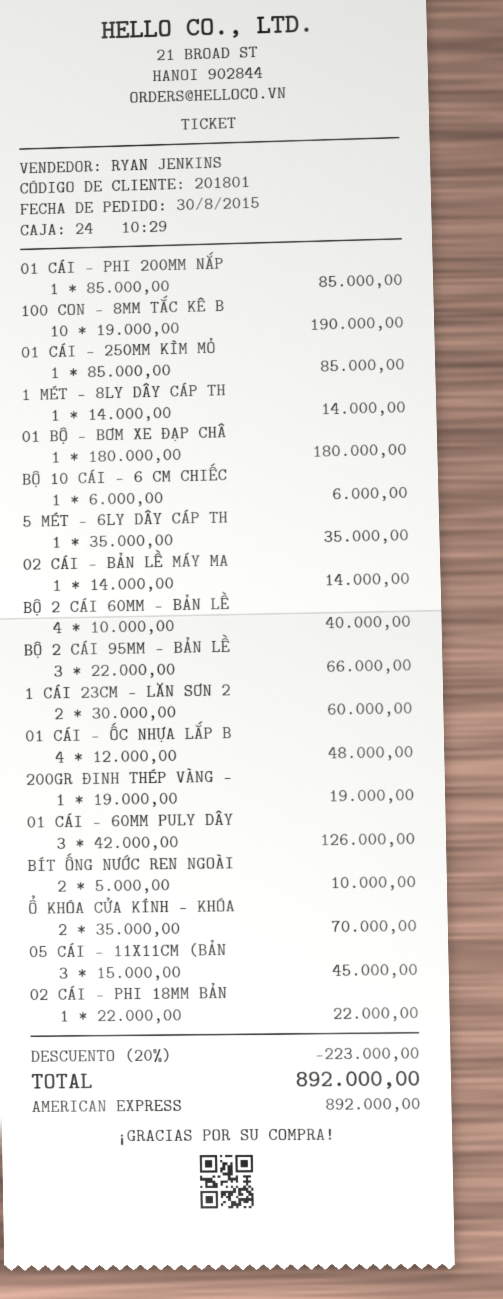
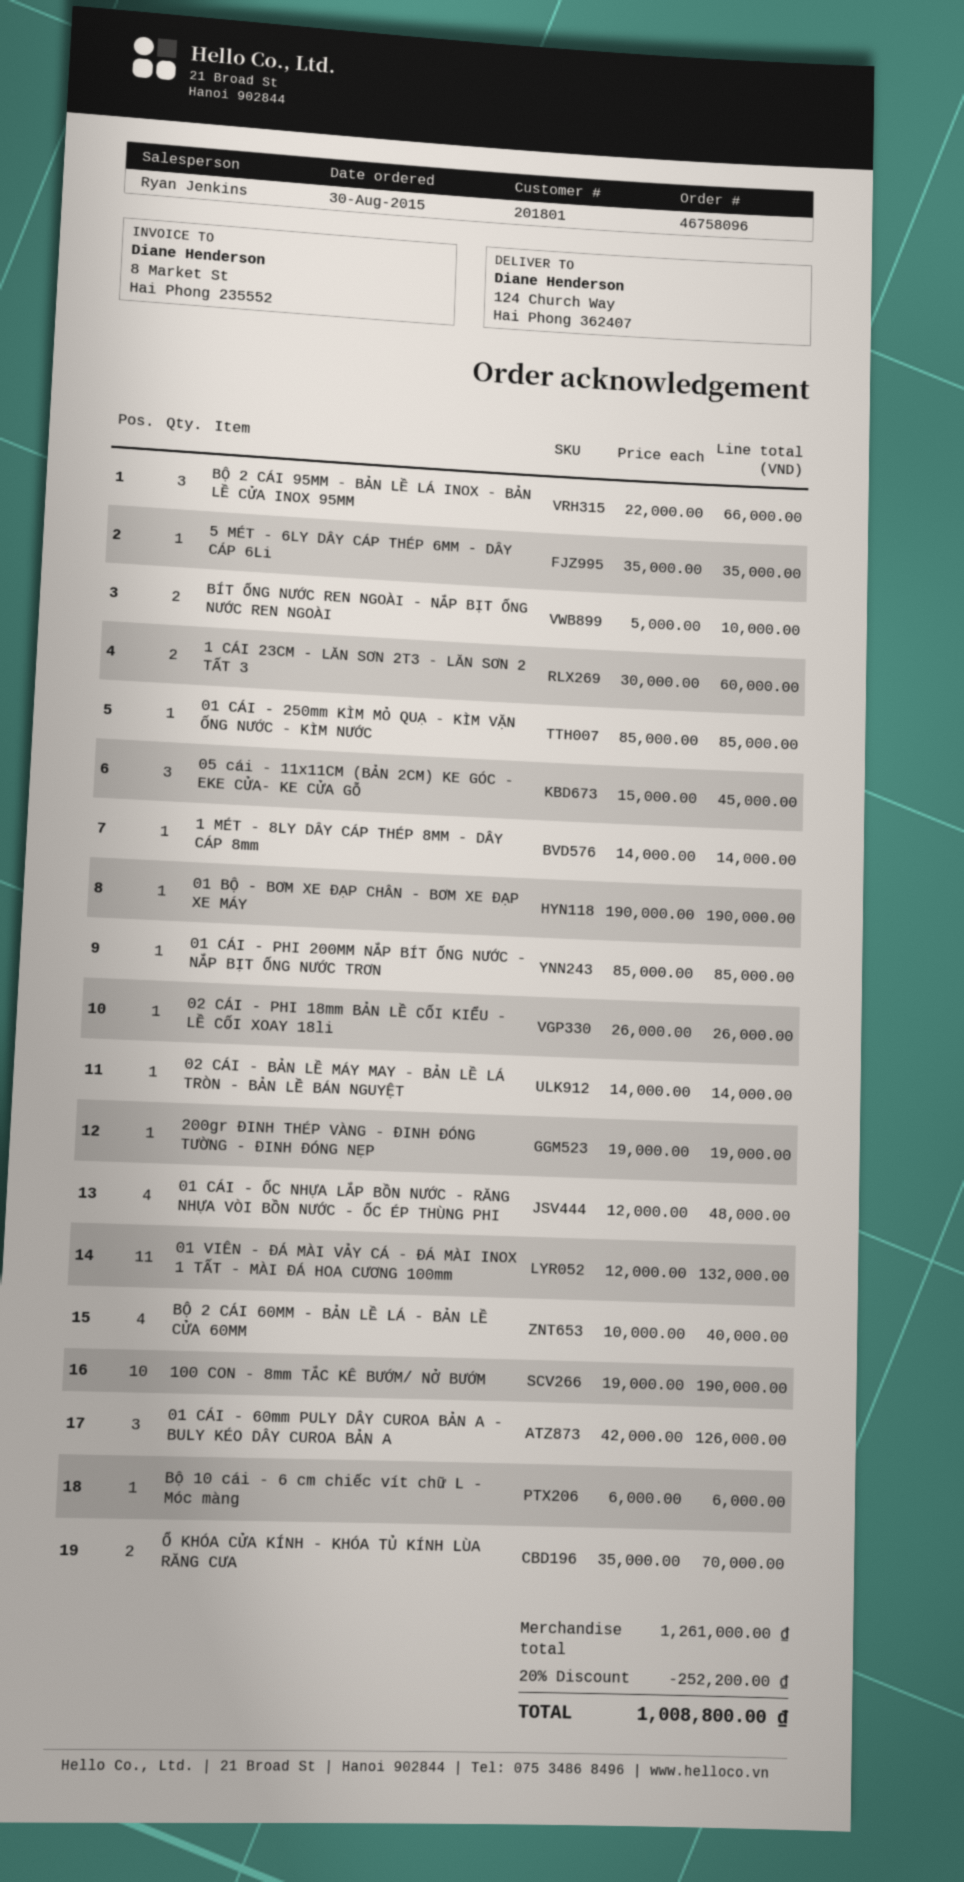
01 BỘ - BƠM XE ĐẠP CHÂ: 1 x 180000.00 = 180000.00 -> 1 x 190000.00 = 190000.00
02 CÁI - PHI 18MM BẢN: 1 x 22000.00 = 22000.00 -> 1 x 26000.00 = 26000.00
01 VIÊN - ĐÁ MÀI VẢY CÁ - ĐÁ MÀI INOX 1 TẤT - MÀI ĐÁ HOA CƯƠNG 100mm: none -> 11 x 12000.00 = 132000.00
discount: 20% = 223000.00 -> 20% = 252200.00
total: 892000.00 -> 1008800.00

